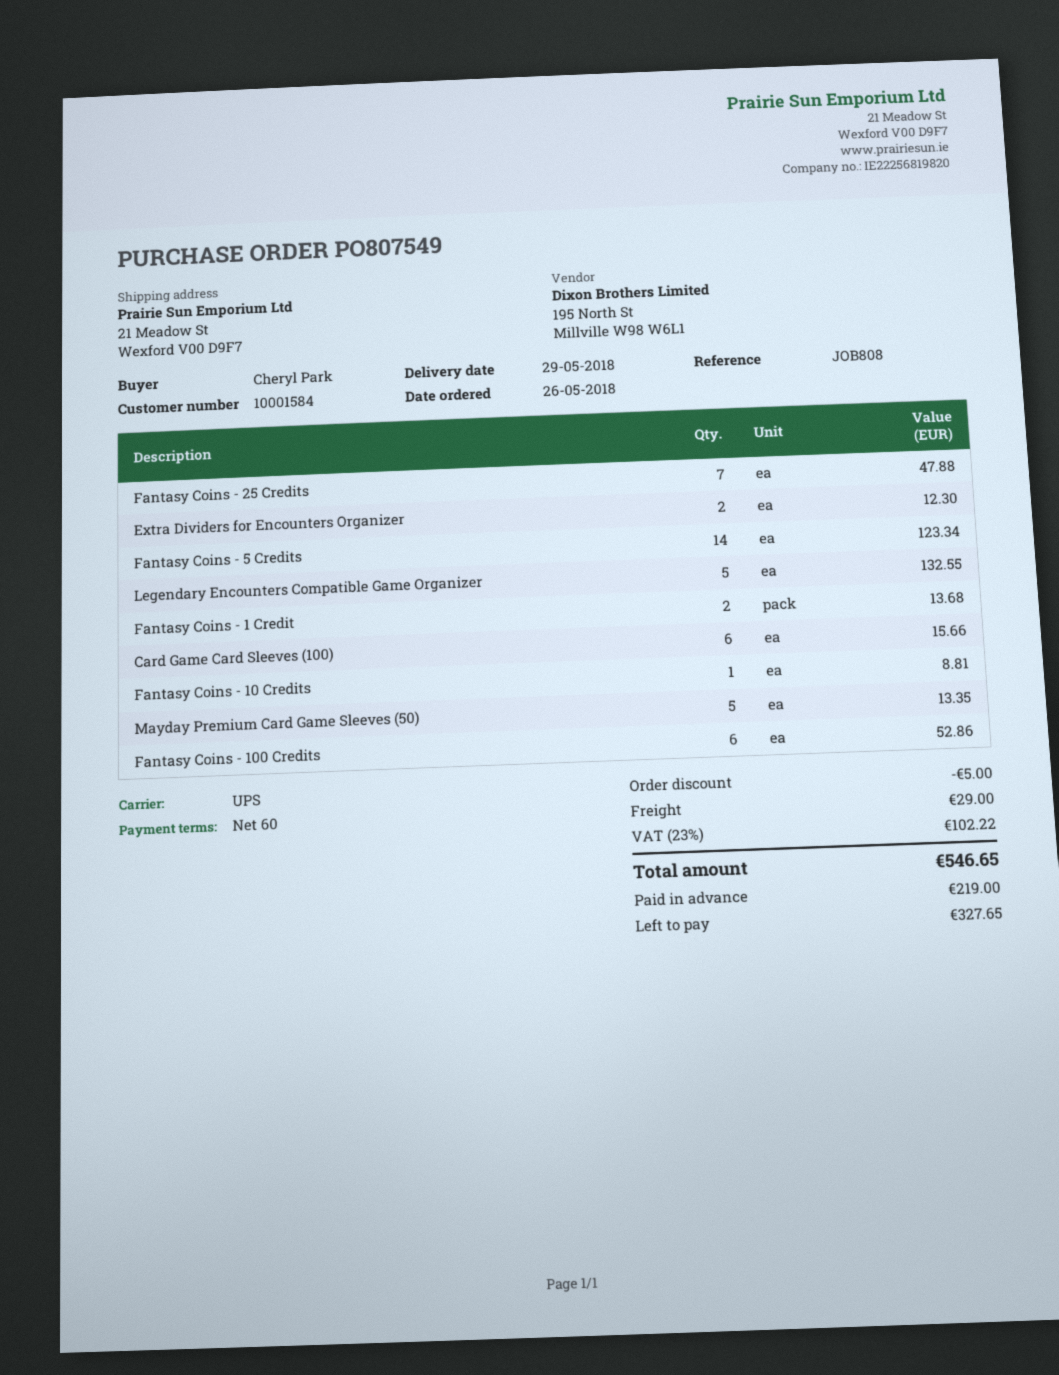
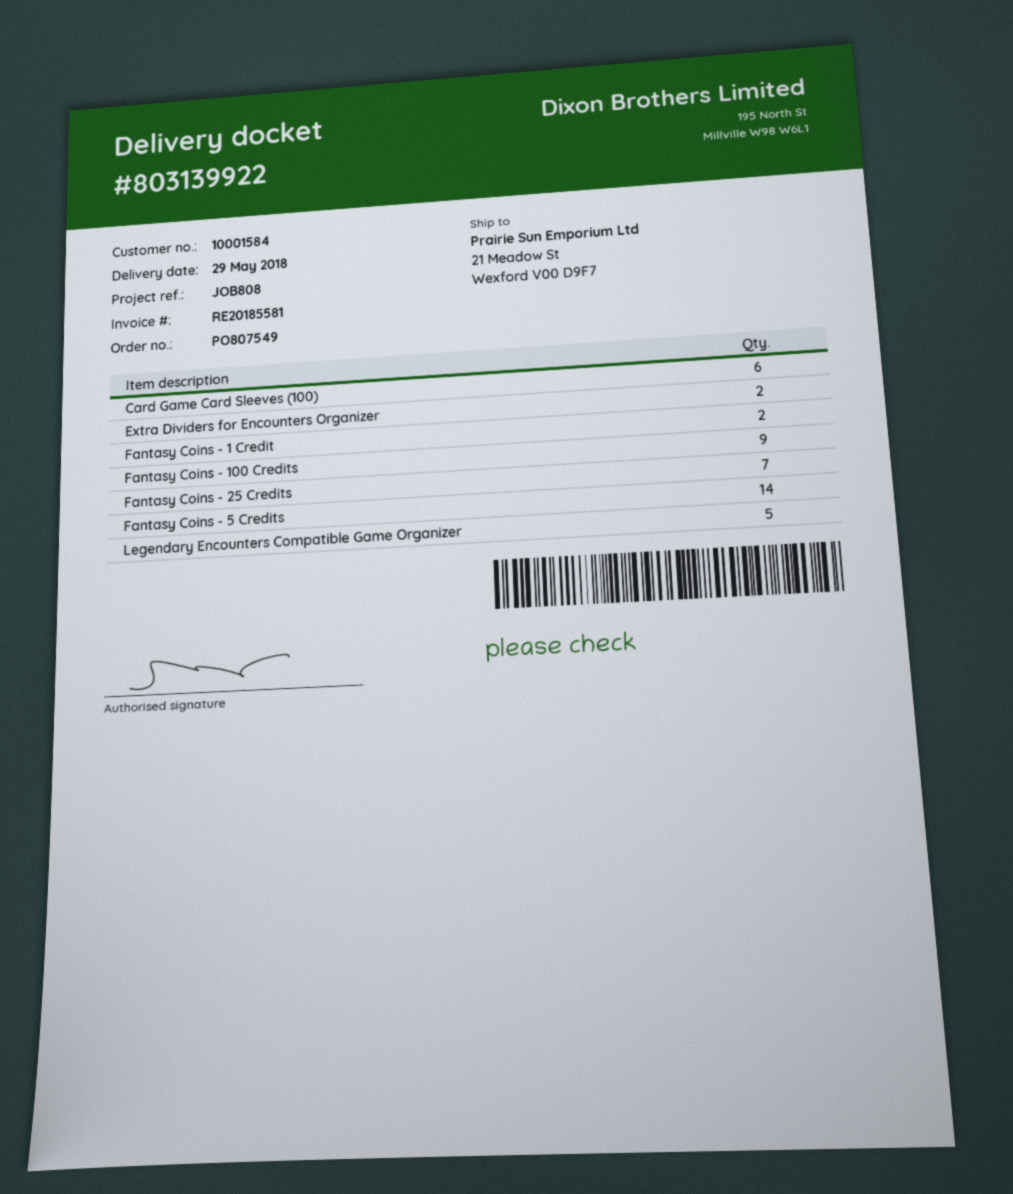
Fantasy Coins - 10 Credits: 1 -> none
Mayday Premium Card Game Sleeves (50): 5 -> none
Fantasy Coins - 100 Credits: 6 -> 9

